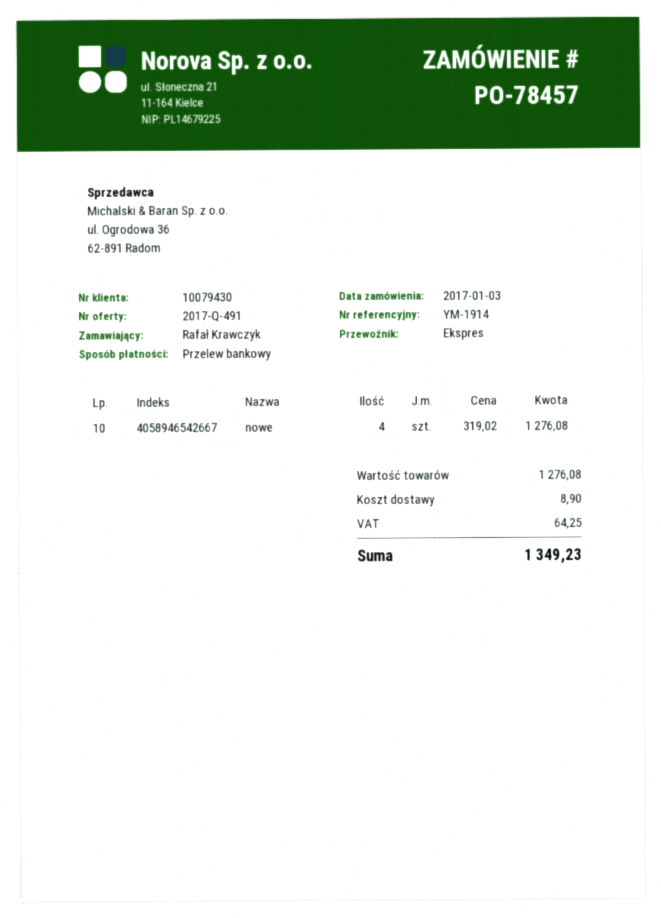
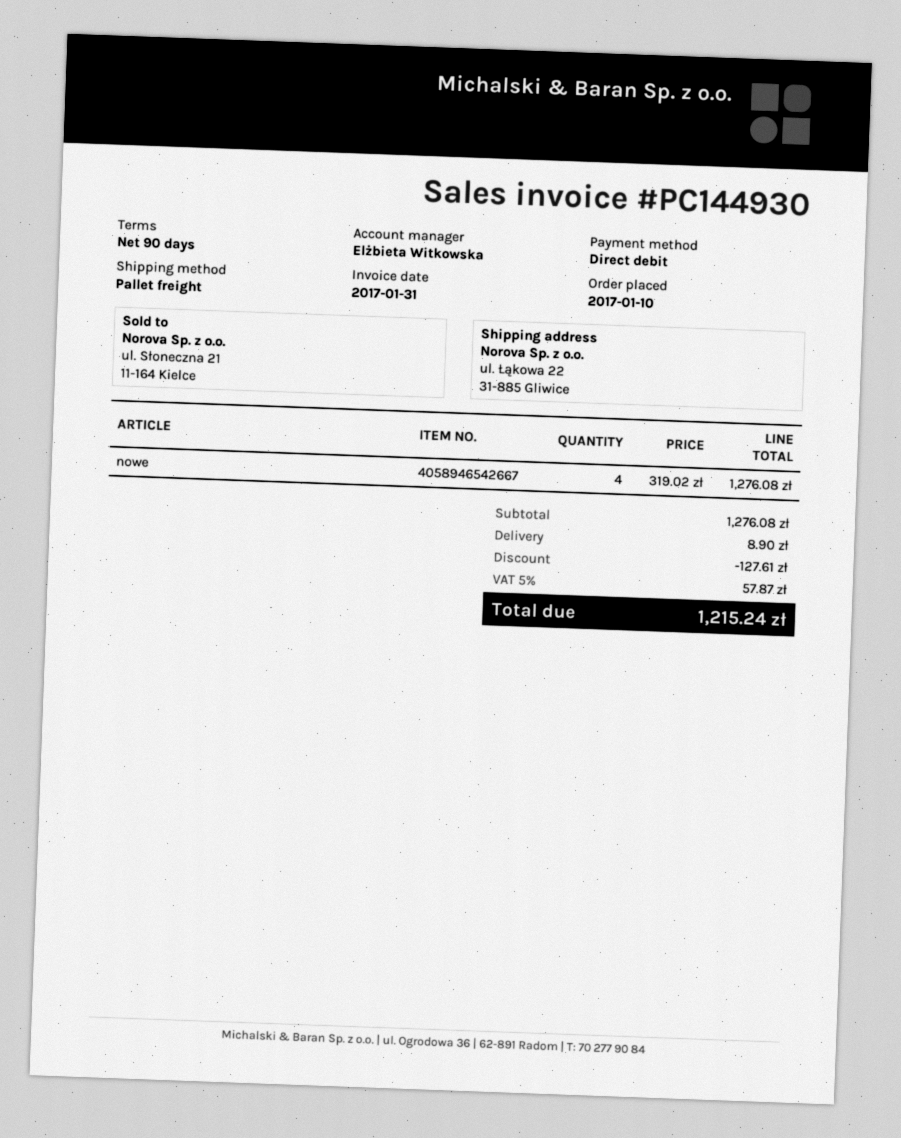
order date: 2017-01-03 -> 2017-01-10
payment method: bank transfer -> direct debit
shipping method: express -> pallet freight
discount: none -> 127.61
tax: 64.25 -> 57.87
total: 1349.23 -> 1215.24

